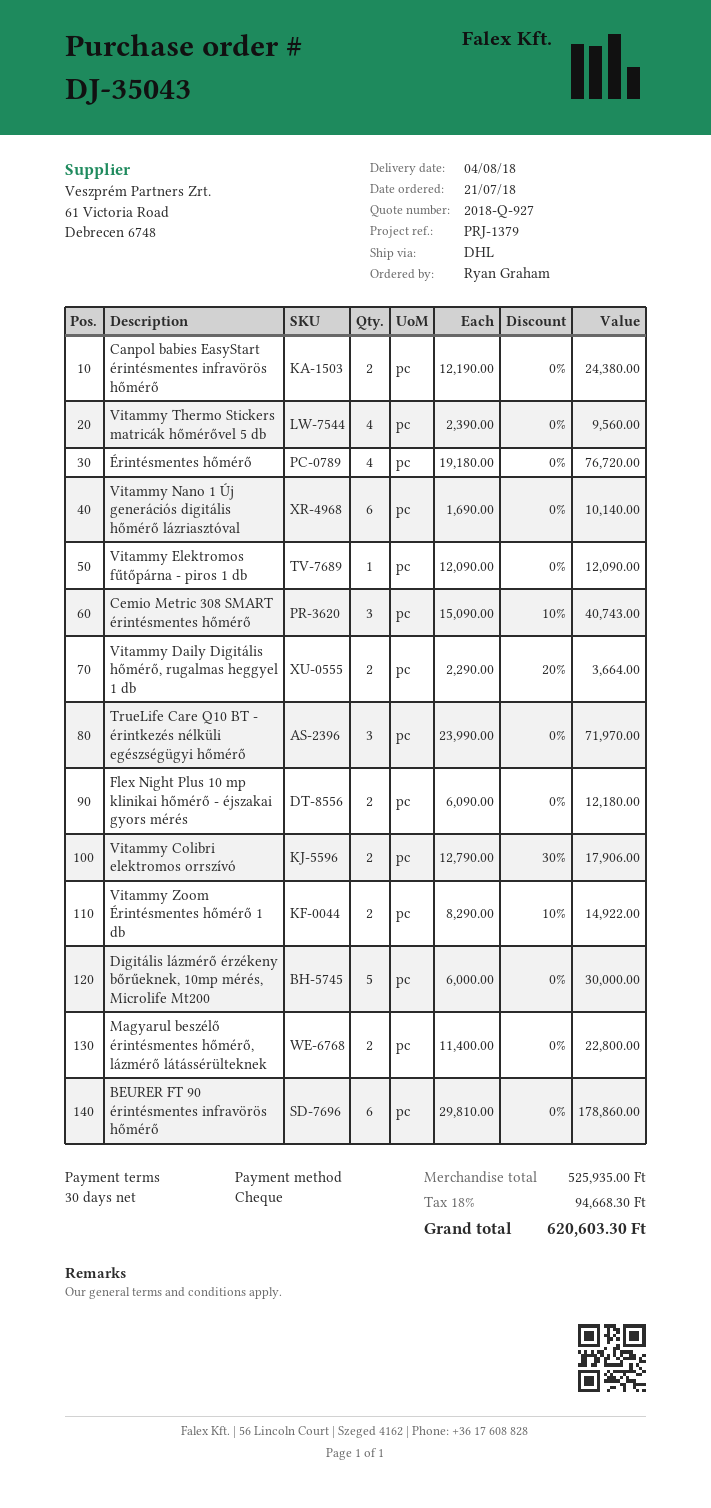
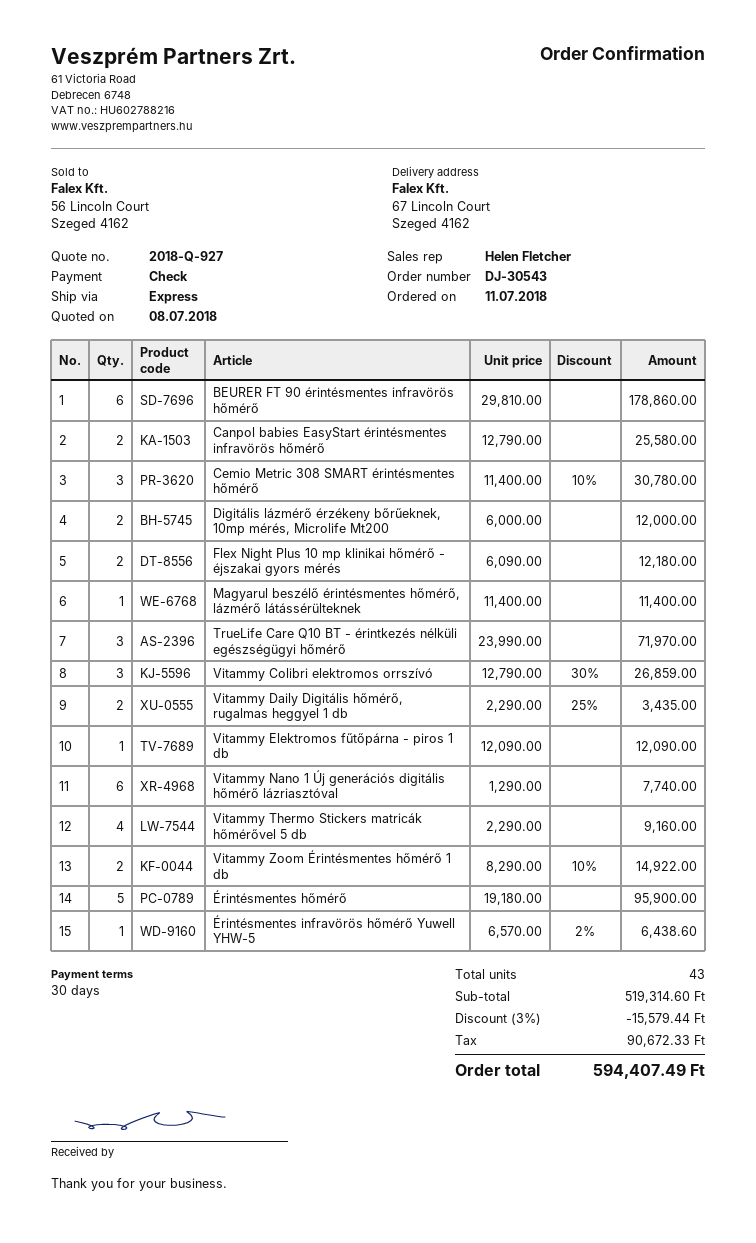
order number: DJ-35043 -> DJ-30543
order date: 2018-07-21 -> 2018-07-11
shipping method: DHL -> express
Canpol babies EasyStart érintésmentes infravörös hőmérő: 2 x 12190.00 = 24380.00 -> 2 x 12790.00 = 25580.00
Vitammy Thermo Stickers matricák hőmérővel 5 db: 4 x 2390.00 = 9560.00 -> 4 x 2290.00 = 9160.00
Érintésmentes hőmérő: 4 x 19180.00 = 76720.00 -> 5 x 19180.00 = 95900.00
Vitammy Nano 1 Új generációs digitális hőmérő lázriasztóval: 6 x 1690.00 = 10140.00 -> 6 x 1290.00 = 7740.00
Cemio Metric 308 SMART érintésmentes hőmérő: 3 x 15090.00 - 10% = 40743.00 -> 3 x 11400.00 - 10% = 30780.00
Vitammy Daily Digitális hőmérő, rugalmas heggyel 1 db: 2 x 2290.00 - 20% = 3664.00 -> 2 x 2290.00 - 25% = 3435.00
Vitammy Colibri elektromos orrszívó: 2 x 12790.00 - 30% = 17906.00 -> 3 x 12790.00 - 30% = 26859.00
Digitális lázmérő érzékeny bőrűeknek, 10mp mérés, Microlife Mt200: 5 x 6000.00 = 30000.00 -> 2 x 6000.00 = 12000.00
Magyarul beszélő érintésmentes hőmérő, lázmérő látássérülteknek: 2 x 11400.00 = 22800.00 -> 1 x 11400.00 = 11400.00
Érintésmentes infravörös hőmérő Yuwell YHW-5: none -> 1 x 6570.00 - 2% = 6438.60
subtotal: 525935.00 -> 519314.60
discount: none -> 3% = 15579.44
tax: 94668.30 -> 90672.33
total: 620603.30 -> 594407.49

